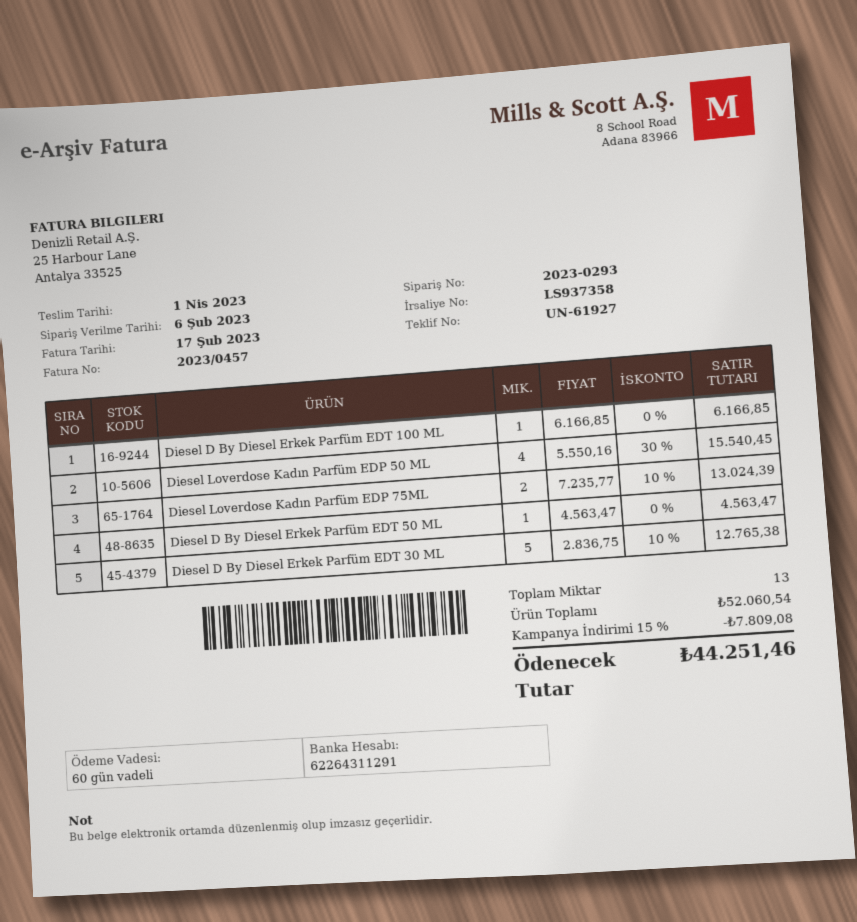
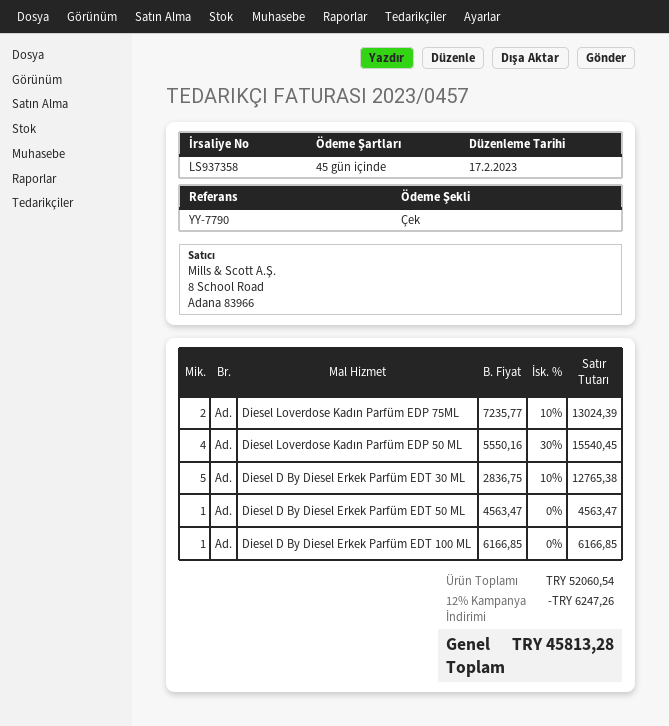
payment terms: 60 days -> 45 days
discount: 15% = 7809.08 -> 12% = 6247.26
total: 44251.46 -> 45813.28

